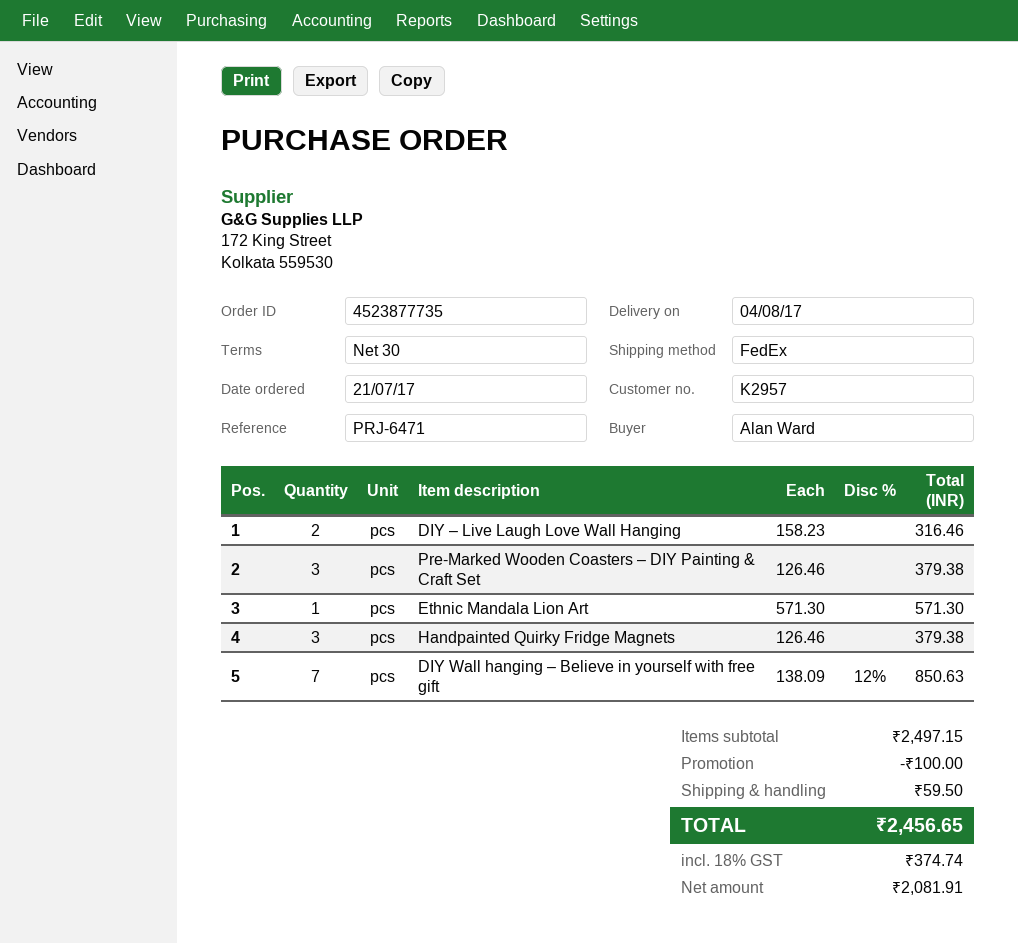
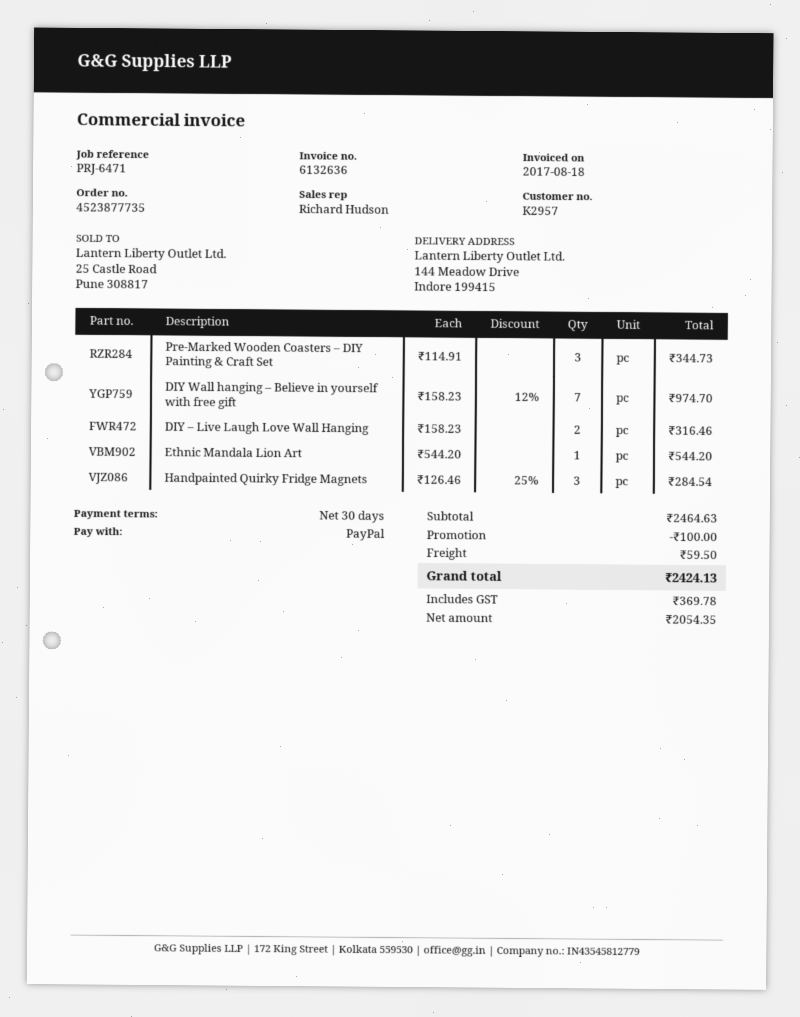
Pre-Marked Wooden Coasters – DIY Painting & Craft Set: 3 x 126.46 = 379.38 -> 3 x 114.91 = 344.73
Ethnic Mandala Lion Art: 1 x 571.30 = 571.30 -> 1 x 544.20 = 544.20
Handpainted Quirky Fridge Magnets: 3 x 126.46 = 379.38 -> 3 x 126.46 - 25% = 284.54
DIY Wall hanging – Believe in yourself with free gift: 7 x 138.09 - 12% = 850.63 -> 7 x 158.23 - 12% = 974.70
subtotal: 2497.15 -> 2464.63
net: 2081.91 -> 2054.35
tax: 374.74 -> 369.78
total: 2456.65 -> 2424.13

